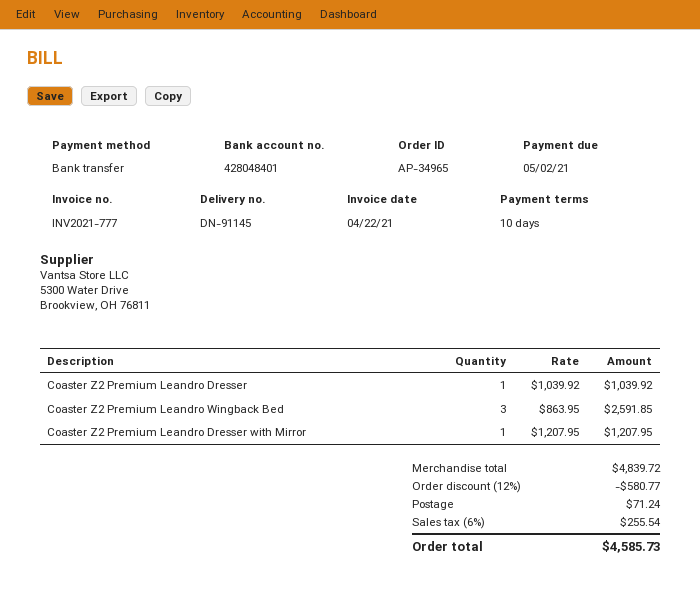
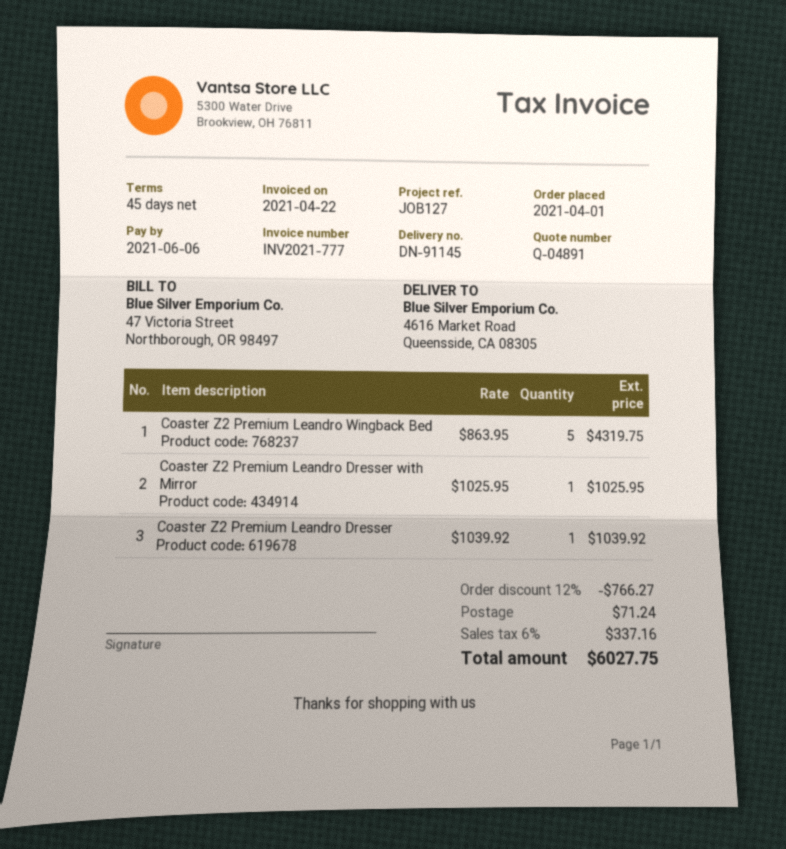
payment terms: 10 days -> 45 days
due date: 2021-05-02 -> 2021-06-06
Coaster Z2 Premium Leandro Wingback Bed: 3 x 863.95 = 2591.85 -> 5 x 863.95 = 4319.75
Coaster Z2 Premium Leandro Dresser with Mirror: 1 x 1207.95 = 1207.95 -> 1 x 1025.95 = 1025.95
discount: 12% = 580.77 -> 12% = 766.27
tax: 6% = 255.54 -> 6% = 337.16
total: 4585.73 -> 6027.75

